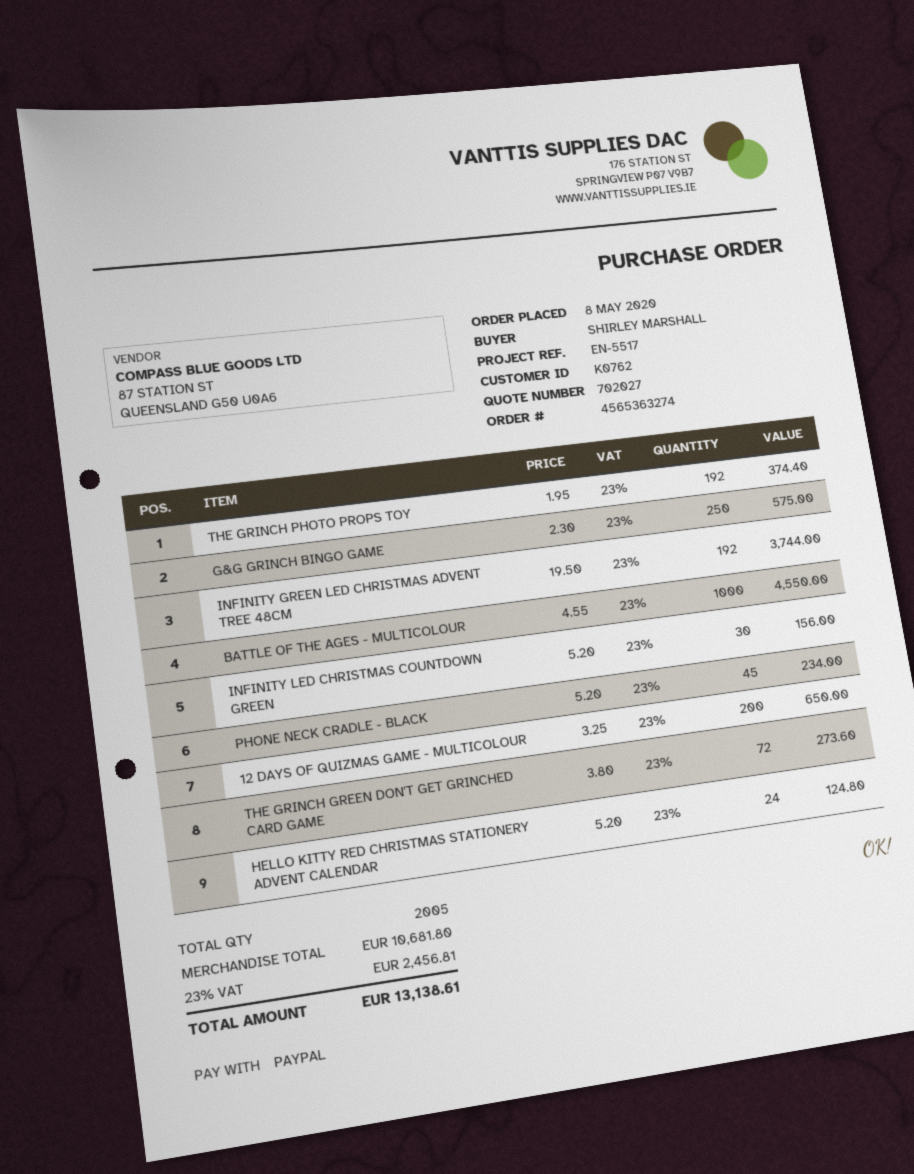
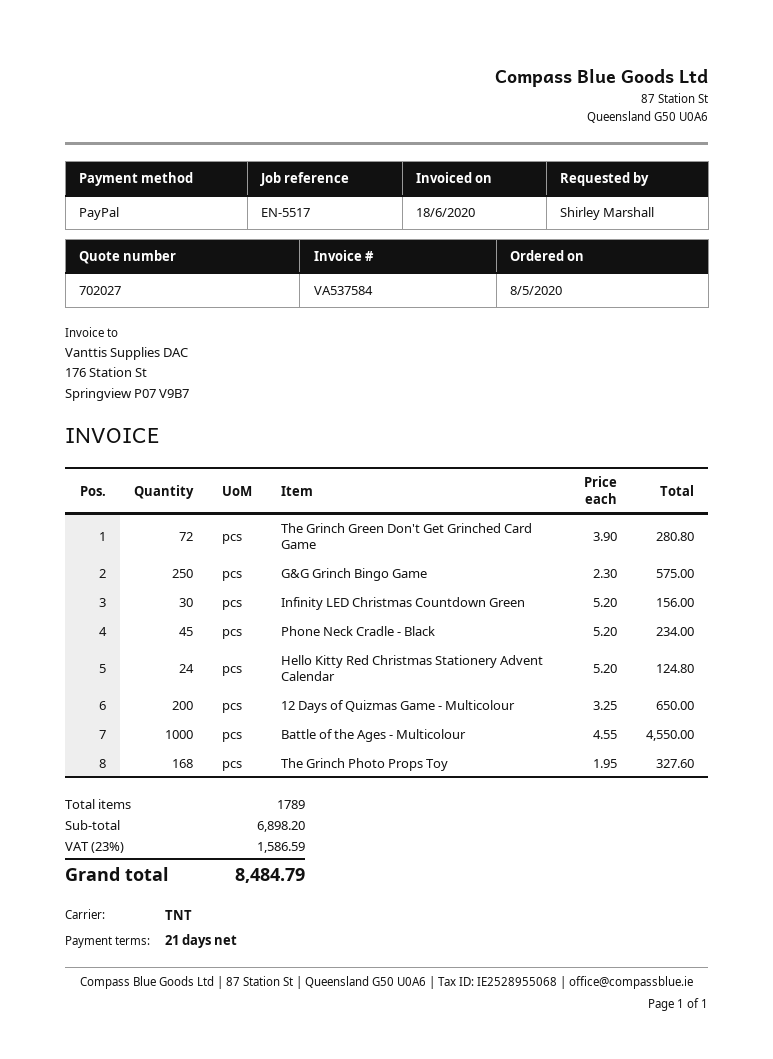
THE GRINCH PHOTO PROPS TOY: 192 x 1.95 = 374.40 -> 168 x 1.95 = 327.60
INFINITY GREEN LED CHRISTMAS ADVENT TREE 48CM: 192 x 19.50 = 3744.00 -> none
THE GRINCH GREEN DON'T GET GRINCHED CARD GAME: 72 x 3.80 = 273.60 -> 72 x 3.90 = 280.80
total quantity: 2005 -> 1789
subtotal: 10681.80 -> 6898.20
tax: 23% = 2456.81 -> 23% = 1586.59
total: 13138.61 -> 8484.79

